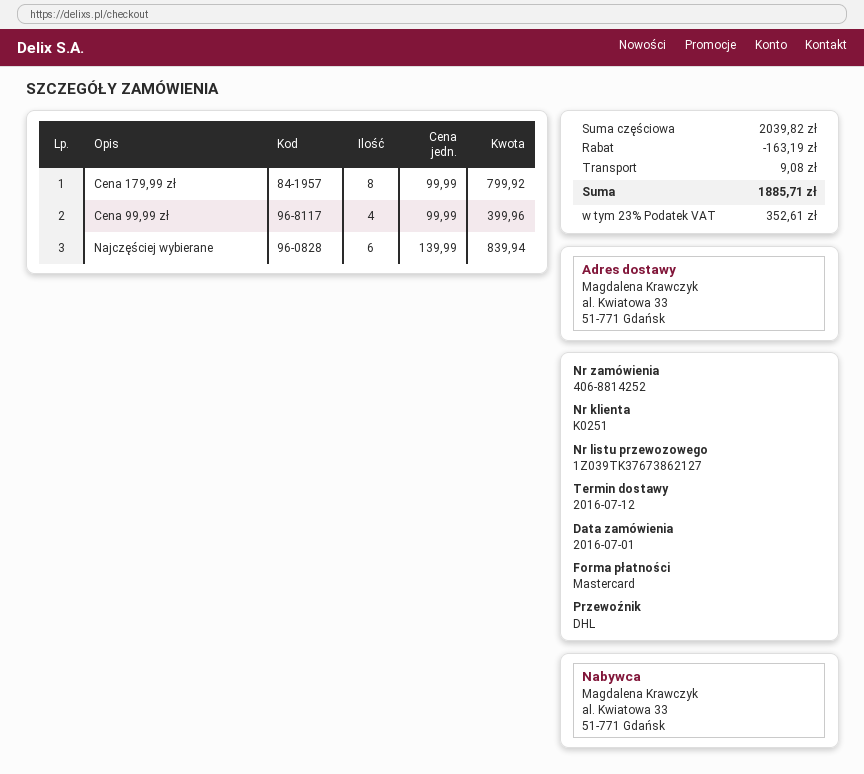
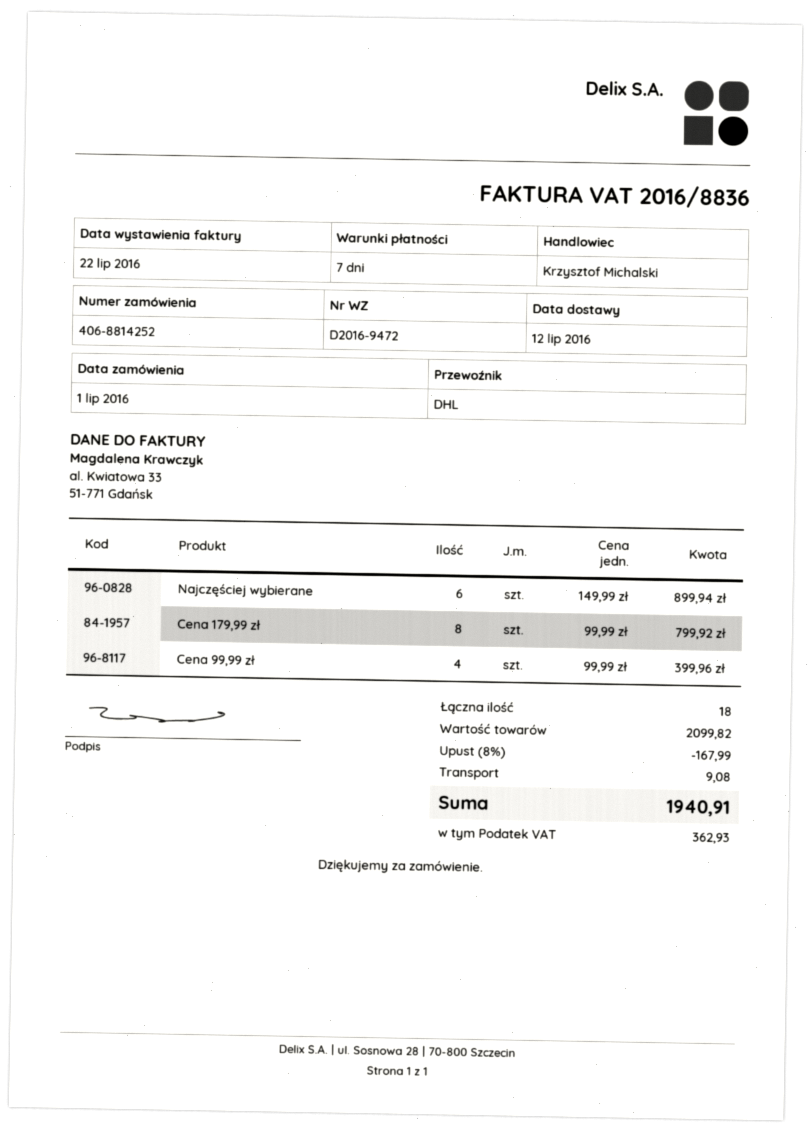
Najczęściej wybierane: 6 x 139.99 = 839.94 -> 6 x 149.99 = 899.94
subtotal: 2039.82 -> 2099.82
discount: 163.19 -> 167.99
tax: 352.61 -> 362.93
total: 1885.71 -> 1940.91

